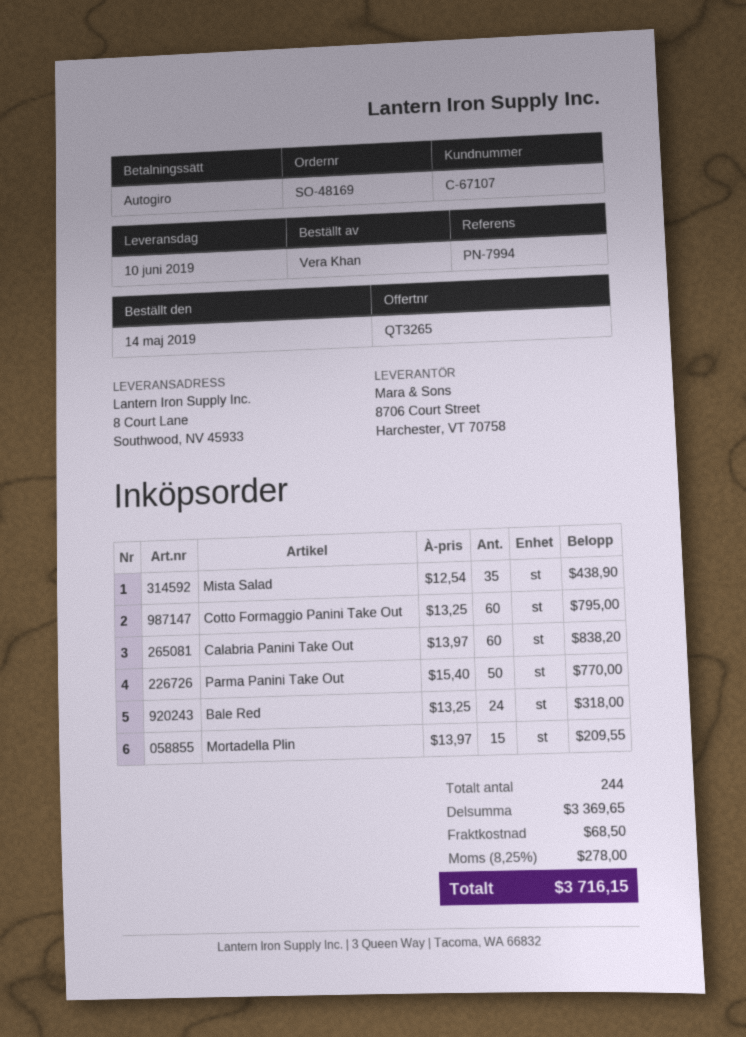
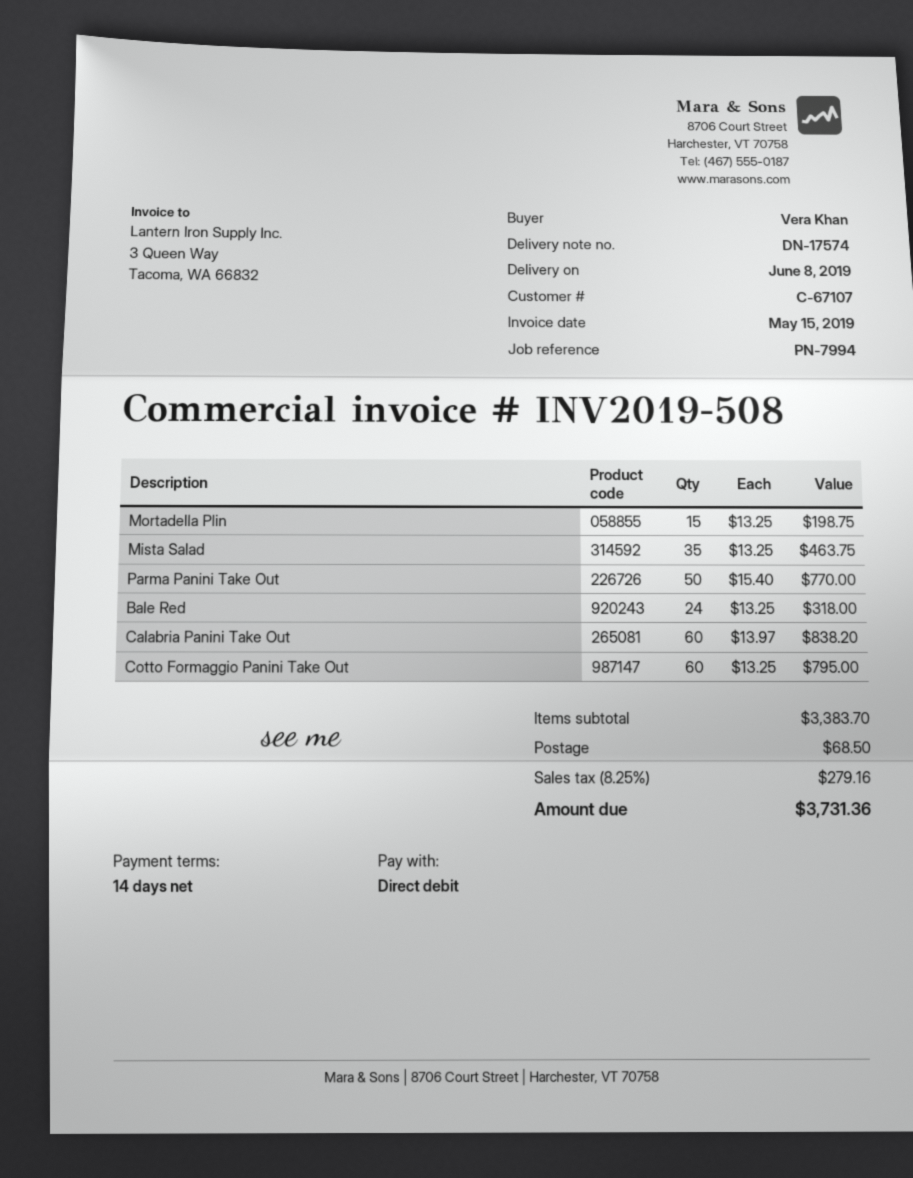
delivery date: 2019-06-10 -> 2019-06-08
Mista Salad: 35 x 12.54 = 438.90 -> 35 x 13.25 = 463.75
Mortadella Plin: 15 x 13.97 = 209.55 -> 15 x 13.25 = 198.75
subtotal: 3369.65 -> 3383.70
tax: 8.25% = 278.00 -> 8.25% = 279.16
total: 3716.15 -> 3731.36

